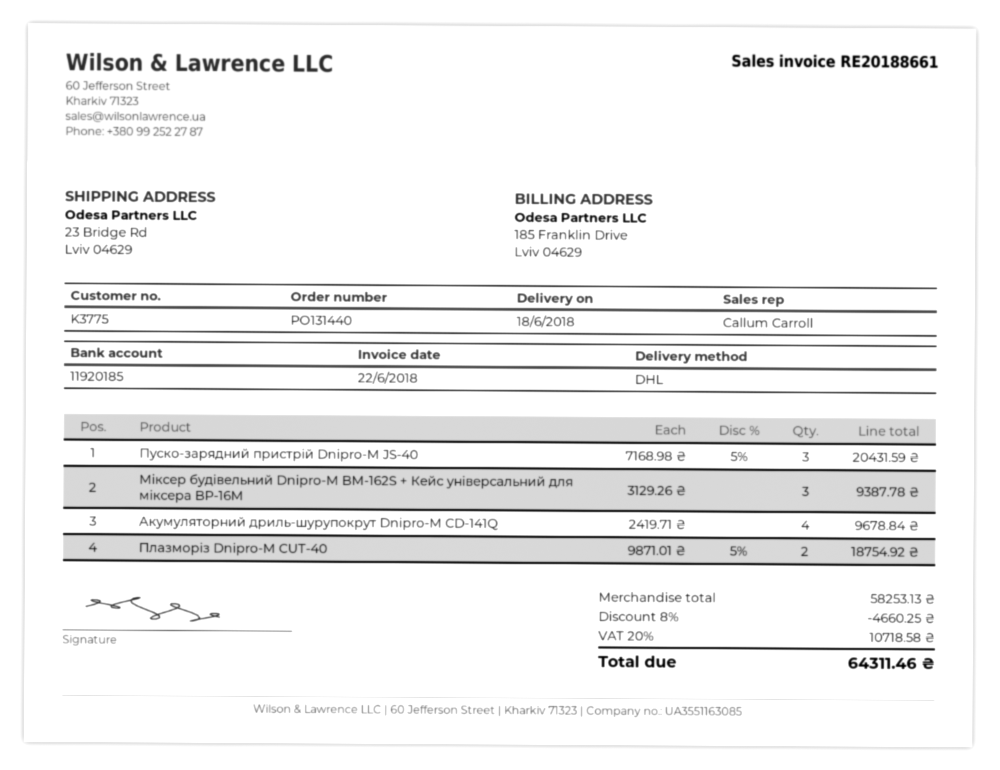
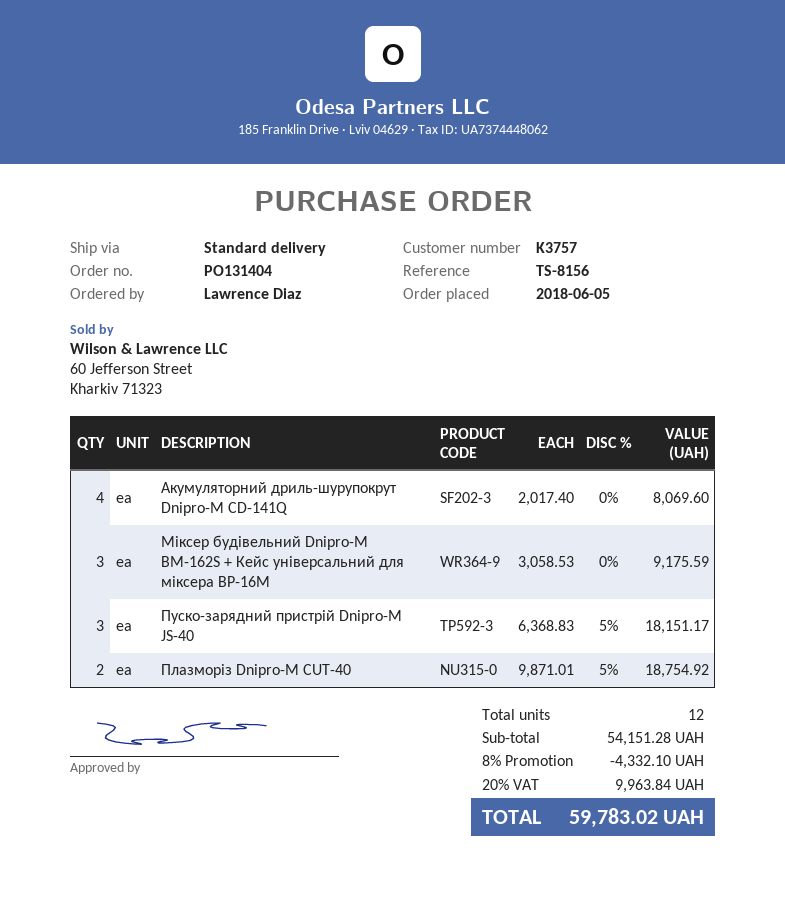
order number: PO131440 -> PO131404
customer number: K3775 -> K3757
shipping method: DHL -> standard
Пуско-зарядний пристрій Dnipro-M JS-40: 3 x 7168.98 - 5% = 20431.59 -> 3 x 6368.83 - 5% = 18151.17
Міксер будівельний Dnipro-M BM-162S + Кейс універсальний для міксера BP-16M: 3 x 3129.26 = 9387.78 -> 3 x 3058.53 = 9175.59
Акумуляторний дриль-шурупокрут Dnipro-M CD-141Q: 4 x 2419.71 = 9678.84 -> 4 x 2017.40 = 8069.60
subtotal: 58253.13 -> 54151.28
discount: 8% = 4660.25 -> 8% = 4332.10
tax: 20% = 10718.58 -> 20% = 9963.84
total: 64311.46 -> 59783.02

